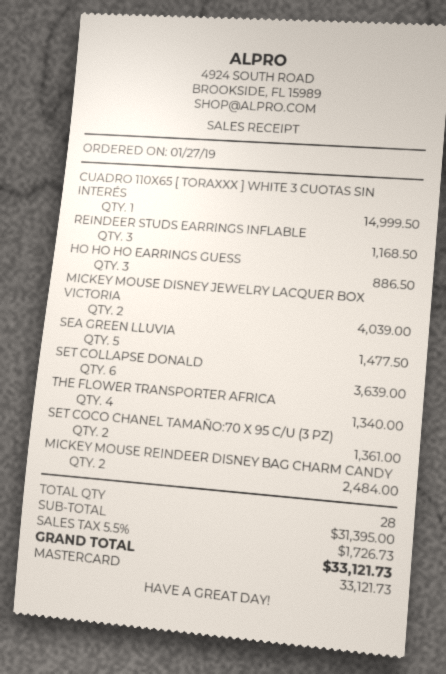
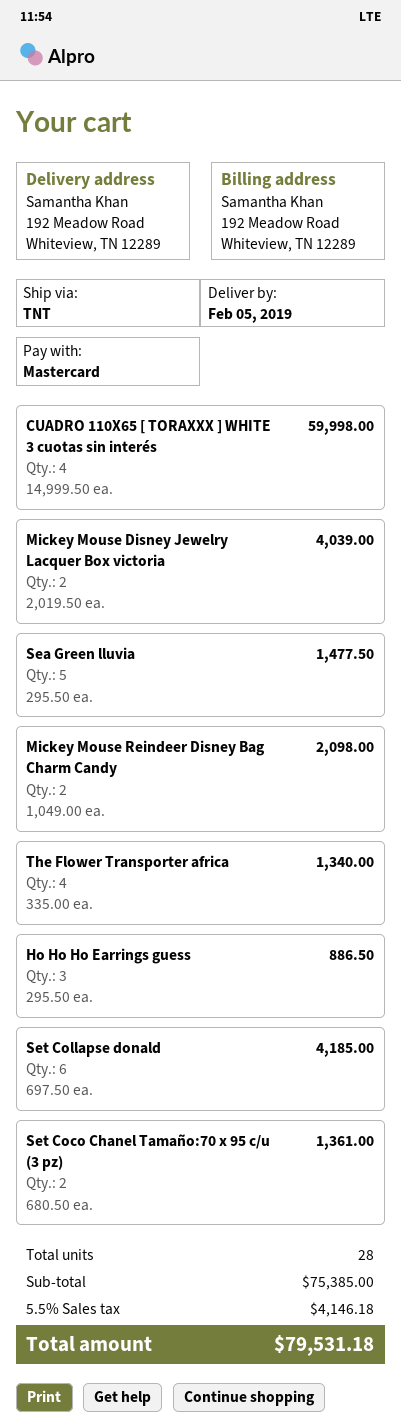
CUADRO 110X65 [ TORAXXX ] WHITE 3 CUOTAS SIN INTERÉS: 1 for 14999.50 -> 4 for 59998.00
REINDEER STUDS EARRINGS INFLABLE: 3 for 1168.50 -> none
SET COLLAPSE DONALD: 6 for 3639.00 -> 6 for 4185.00
MICKEY MOUSE REINDEER DISNEY BAG CHARM CANDY: 2 for 2484.00 -> 2 for 2098.00
subtotal: 31395.00 -> 75385.00
tax: 5.5% = 1726.73 -> 5.5% = 4146.18
total: 33121.73 -> 79531.18

